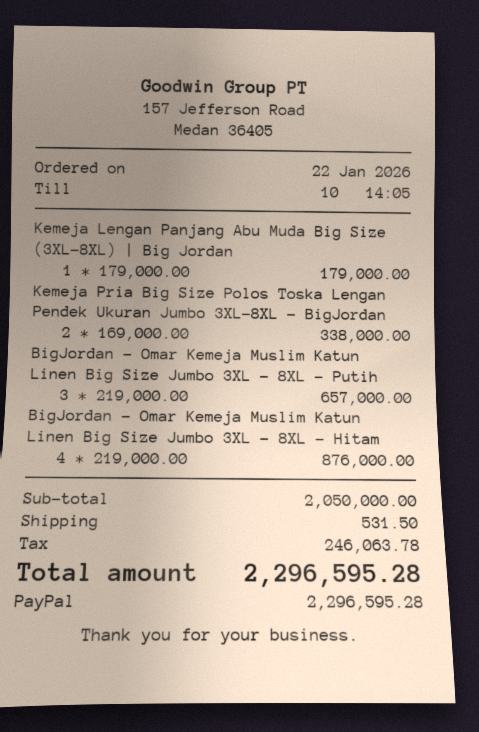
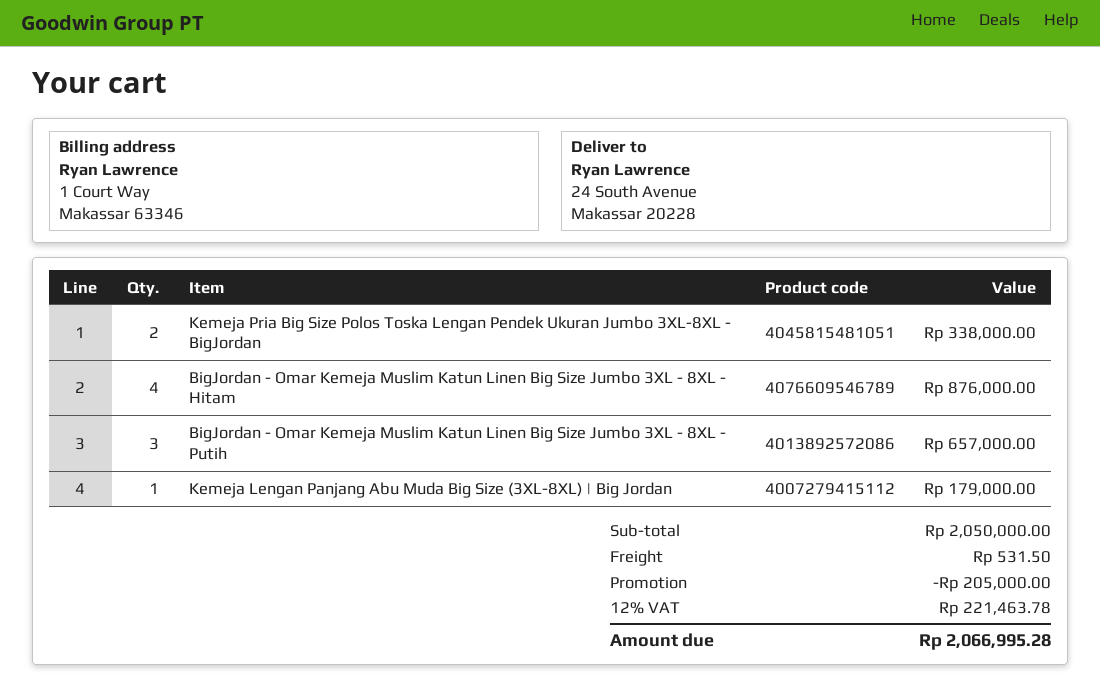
discount: none -> 205000.00
tax: 246063.78 -> 221463.78
total: 2296595.28 -> 2066995.28

